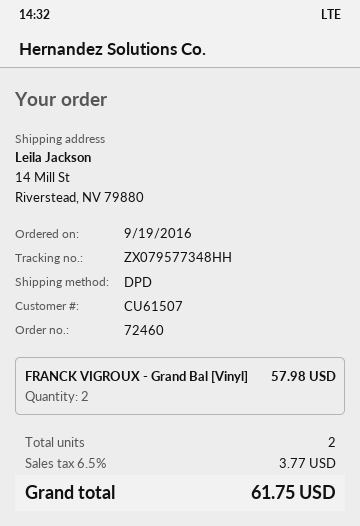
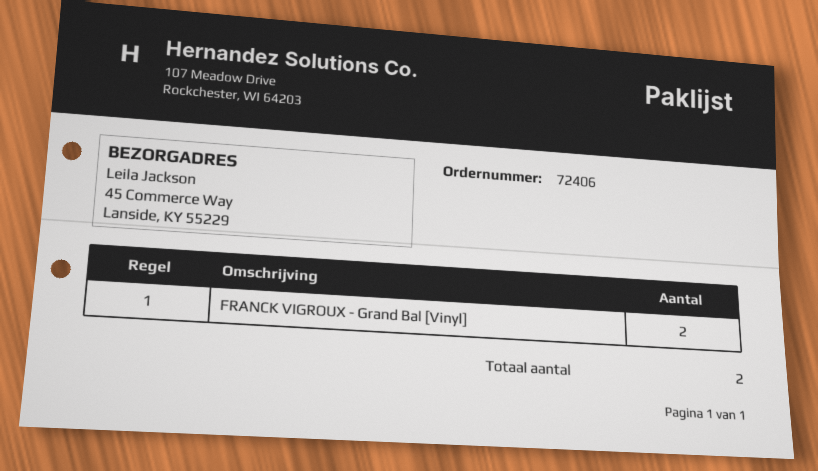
order number: 72460 -> 72406
ship to: 14 Mill St, Riverstead, NV 79880 -> 45 Commerce Way, Lanside, KY 55229

